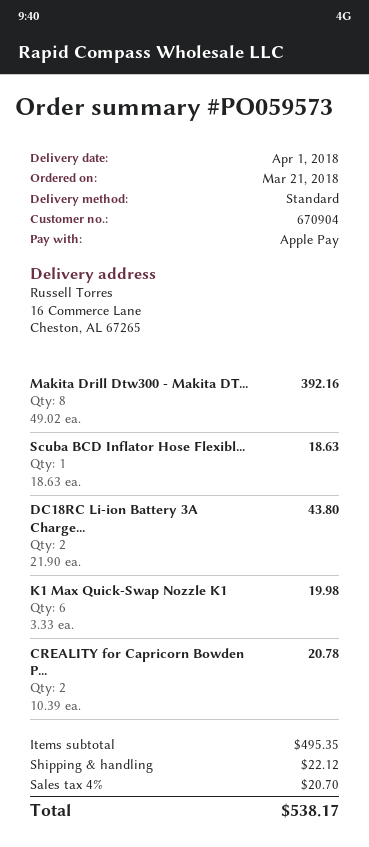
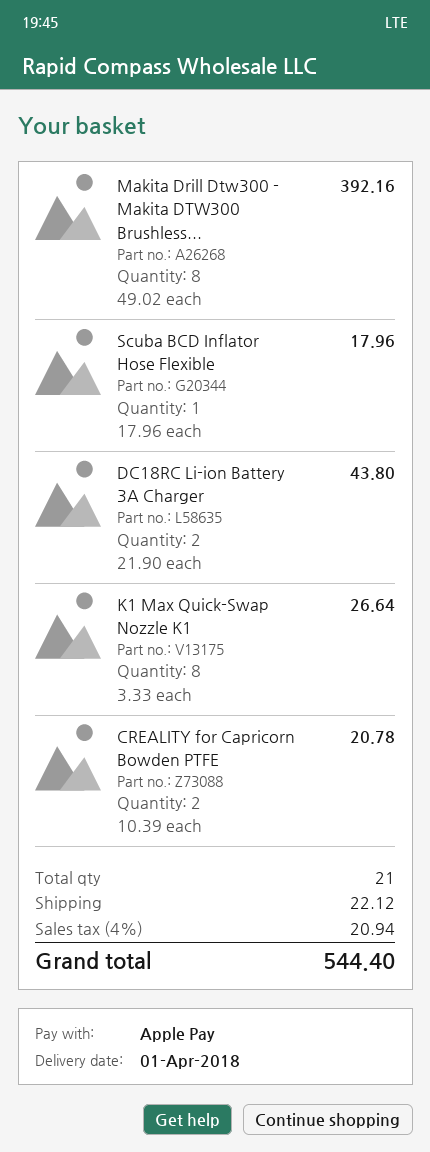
Scuba BCD Inflator Hose Flexibl...: 1 x 18.63 = 18.63 -> 1 x 17.96 = 17.96
K1 Max Quick-Swap Nozzle K1: 6 x 3.33 = 19.98 -> 8 x 3.33 = 26.64
tax: 4% = 20.70 -> 4% = 20.94
total: 538.17 -> 544.40

